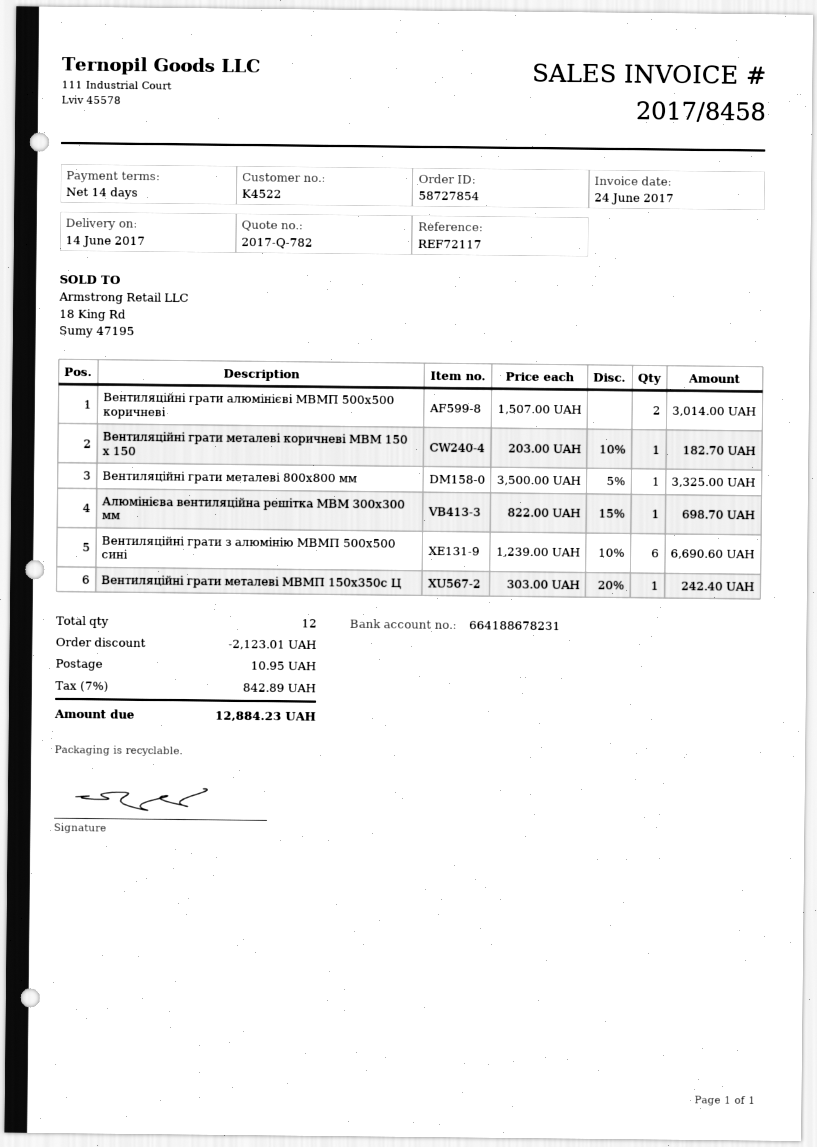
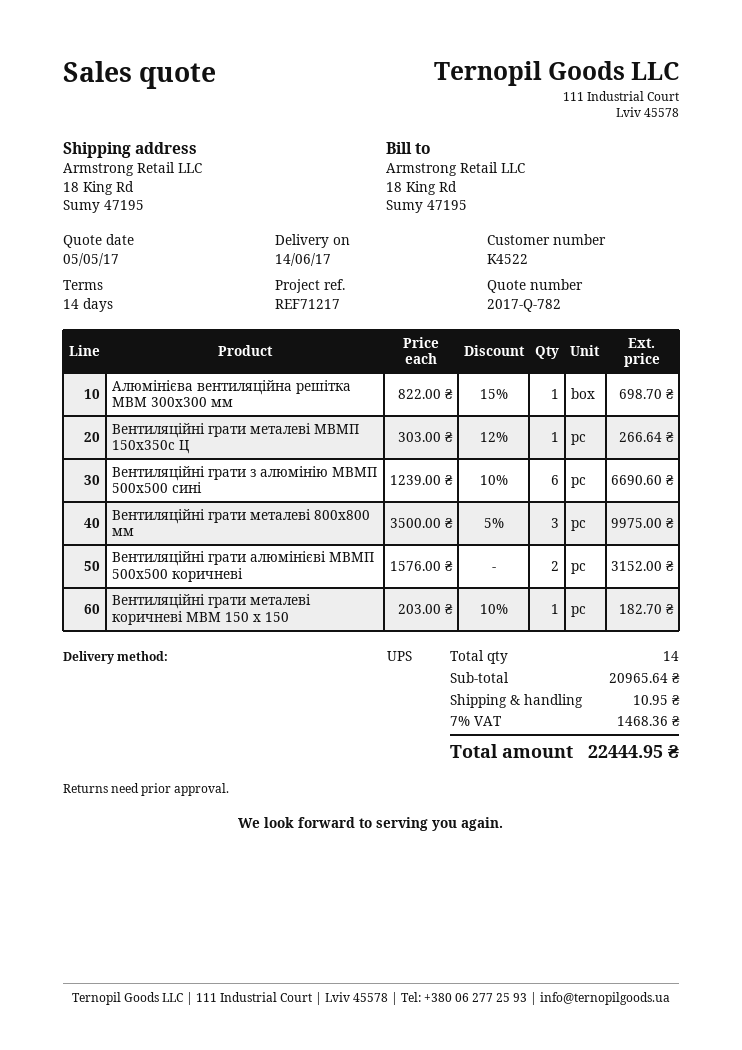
reference: REF72117 -> REF71217
Вентиляційні грати алюмінієві МВМП 500х500 коричневі: 2 x 1507.00 = 3014.00 -> 2 x 1576.00 = 3152.00
Вентиляційні грати металеві 800х800 мм: 1 x 3500.00 - 5% = 3325.00 -> 3 x 3500.00 - 5% = 9975.00
Вентиляційні грати металеві МВМП 150х350с Ц: 1 x 303.00 - 20% = 242.40 -> 1 x 303.00 - 12% = 266.64
total quantity: 12 -> 14
discount: 2123.01 -> none
tax: 7% = 842.89 -> 7% = 1468.36
total: 12884.23 -> 22444.95

